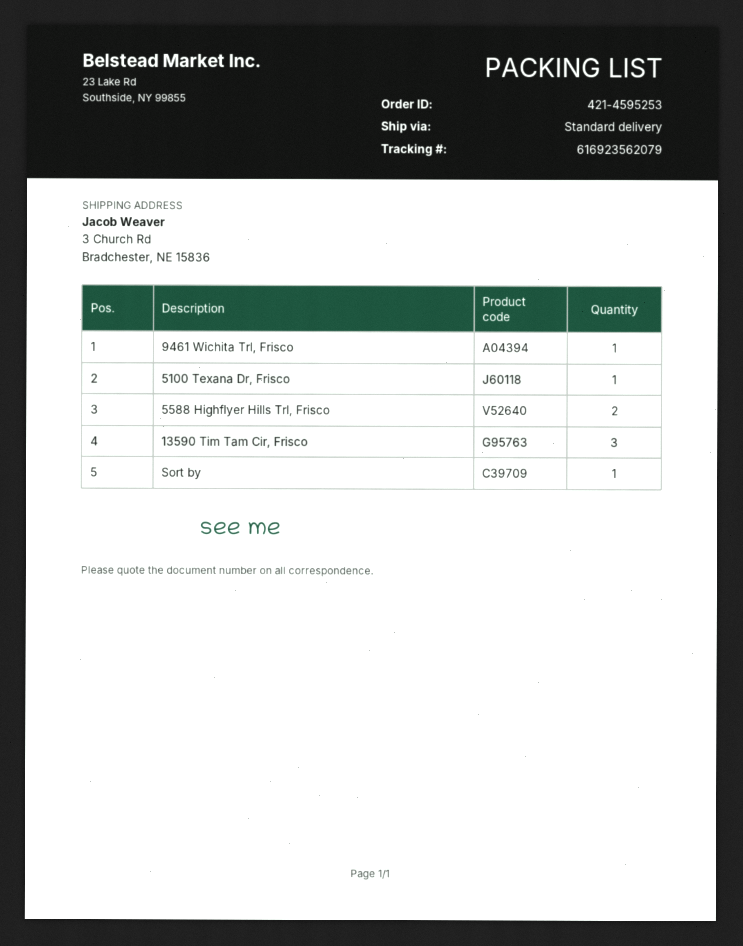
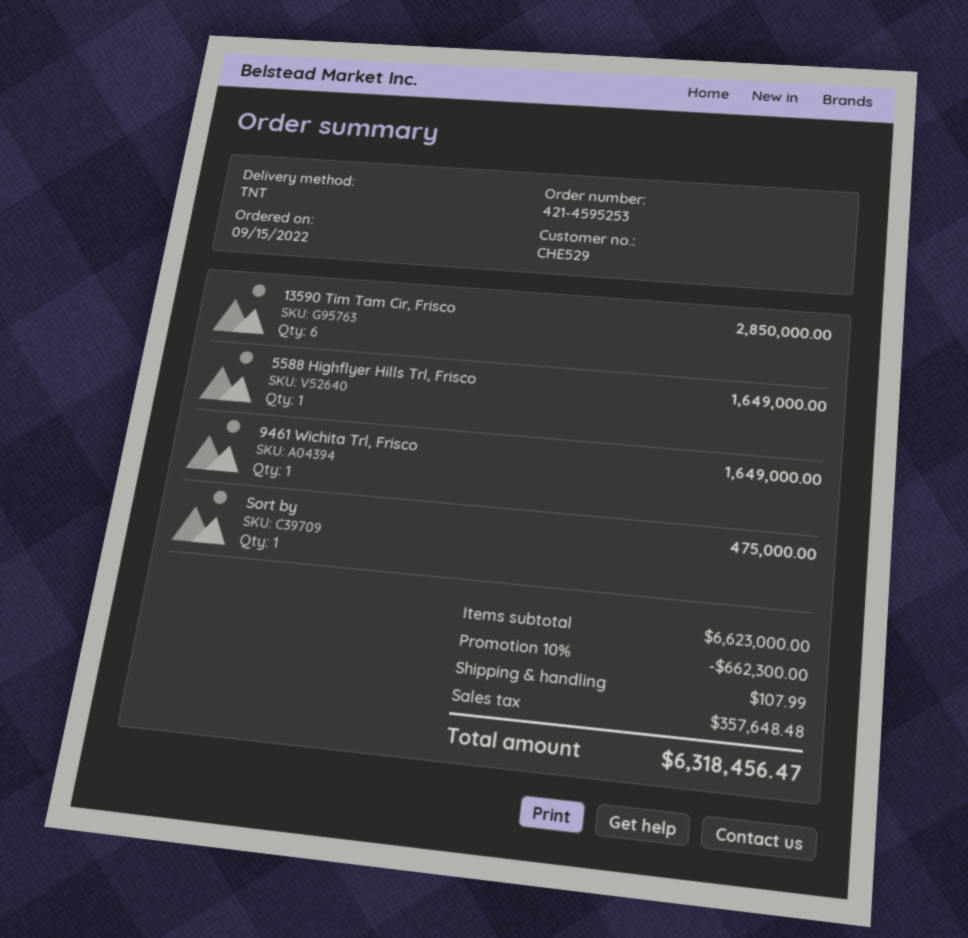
shipping method: standard -> TNT
5100 Texana Dr, Frisco: 1 -> none
5588 Highflyer Hills Trl, Frisco: 2 -> 1
13590 Tim Tam Cir, Frisco: 3 -> 6

